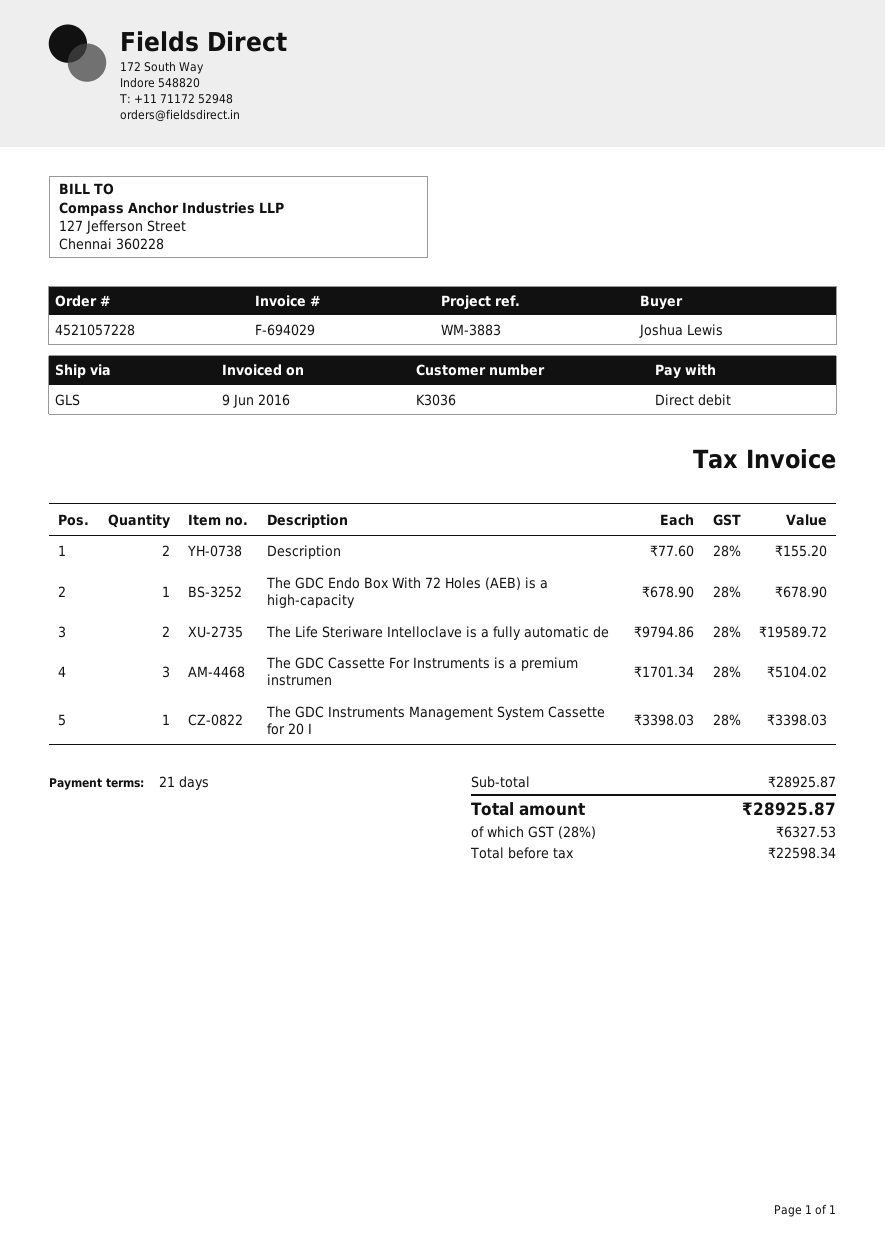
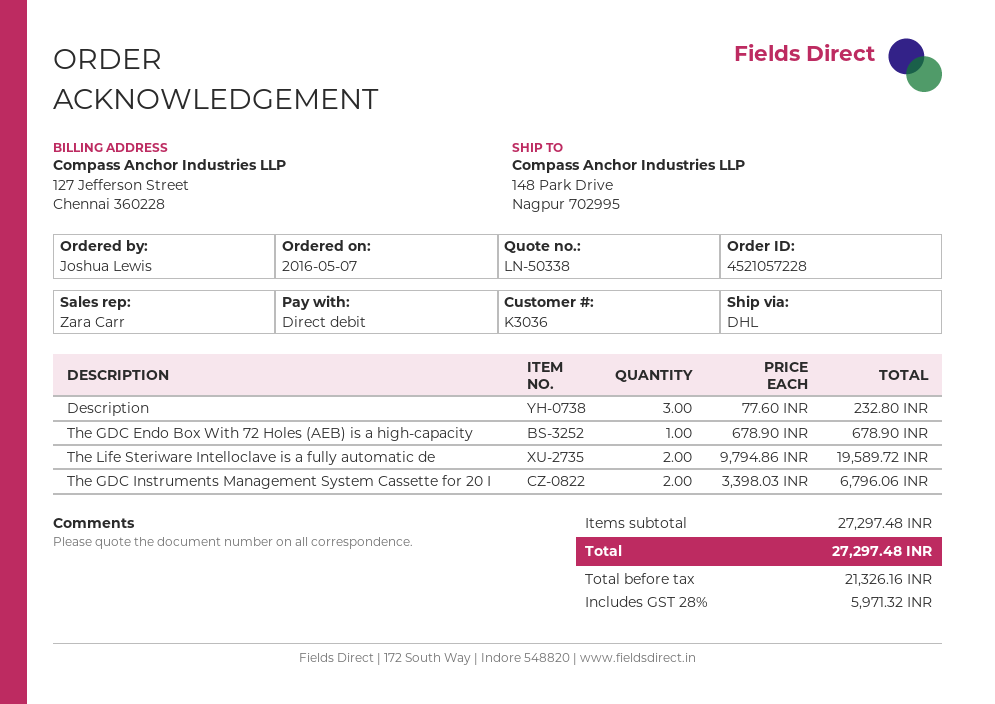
shipping method: GLS -> DHL
Description: 2 x 77.60 = 155.20 -> 3 x 77.60 = 232.80
The GDC Cassette For Instruments is a premium instrumen: 3 x 1701.34 = 5104.02 -> none
The GDC Instruments Management System Cassette for 20 I: 1 x 3398.03 = 3398.03 -> 2 x 3398.03 = 6796.06
subtotal: 28925.87 -> 27297.48
net: 22598.34 -> 21326.16
tax: 28% = 6327.53 -> 28% = 5971.32
total: 28925.87 -> 27297.48

